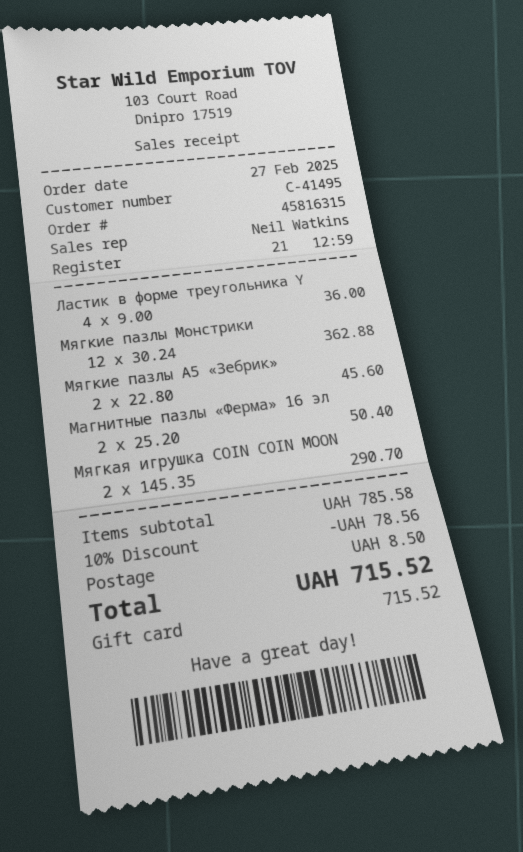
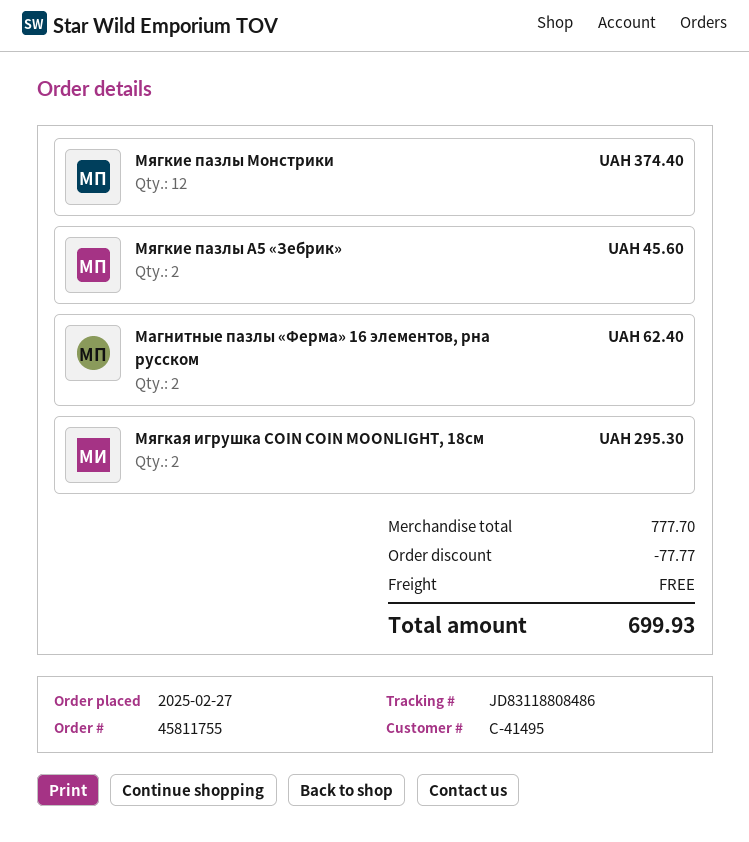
order number: 45816315 -> 45811755
Ластик в форме треугольника Y: 4 for 36.00 -> none
Мягкие пазлы Монстрики: 12 for 362.88 -> 12 for 374.40
Магнитные пазлы «Ферма» 16 эл: 2 for 50.40 -> 2 for 62.40
Мягкая игрушка COIN COIN MOON: 2 for 290.70 -> 2 for 295.30
subtotal: 785.58 -> 777.70
discount: 78.56 -> 77.77
shipping: 8.50 -> 0.00
total: 715.52 -> 699.93

